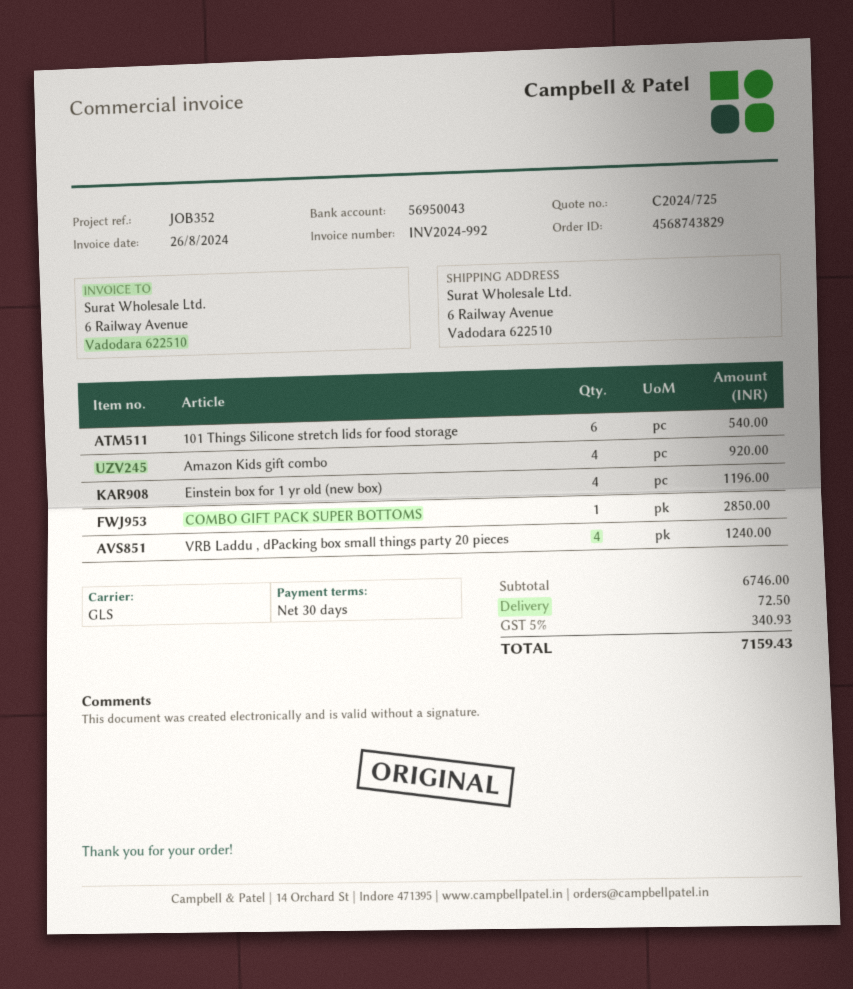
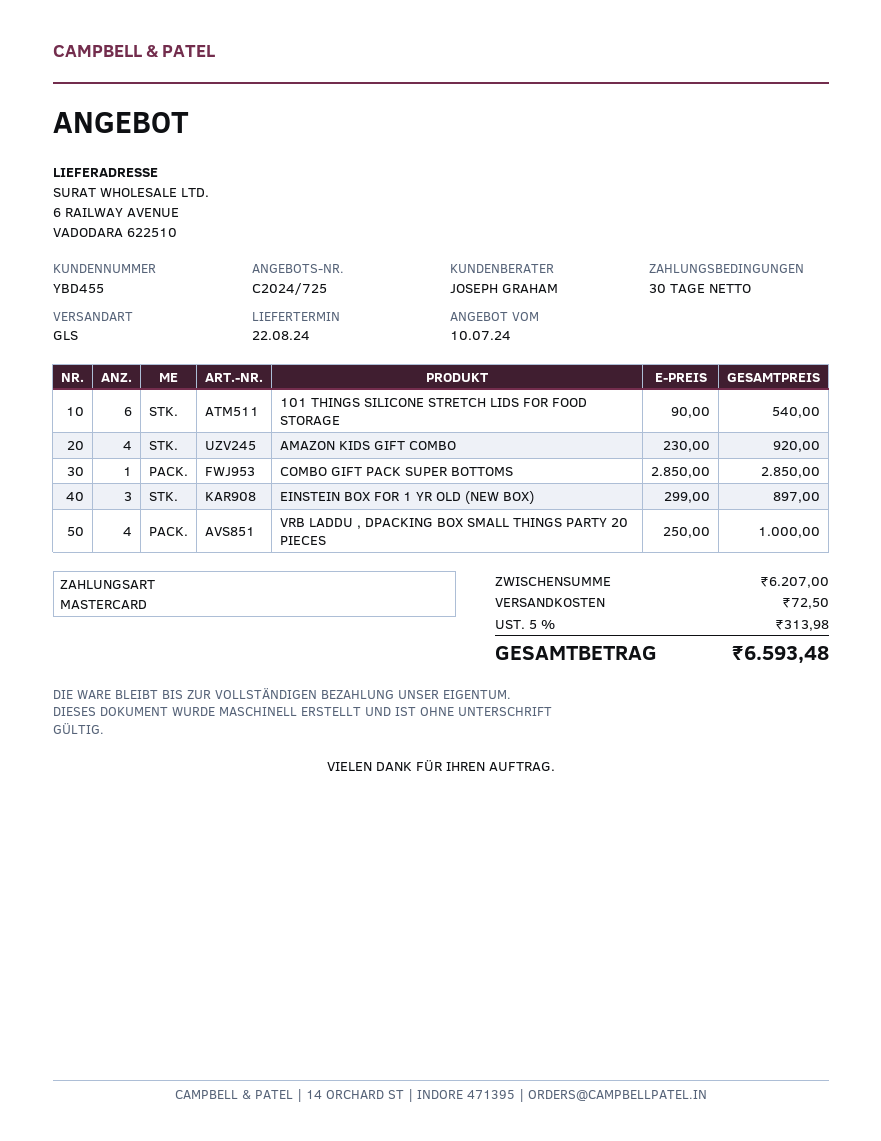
Einstein box for 1 yr old (new box): 4 for 1196.00 -> 3 for 897.00
VRB Laddu , dPacking box small things party 20 pieces: 4 for 1240.00 -> 4 for 1000.00
subtotal: 6746.00 -> 6207.00
tax: 5% = 340.93 -> 5% = 313.98
total: 7159.43 -> 6593.48

